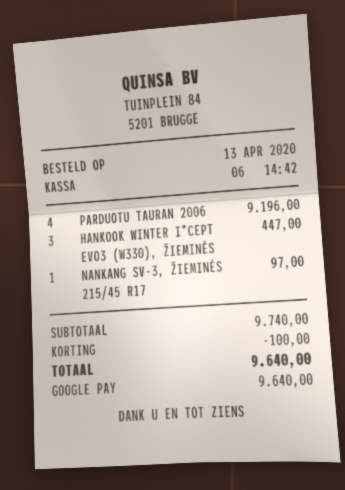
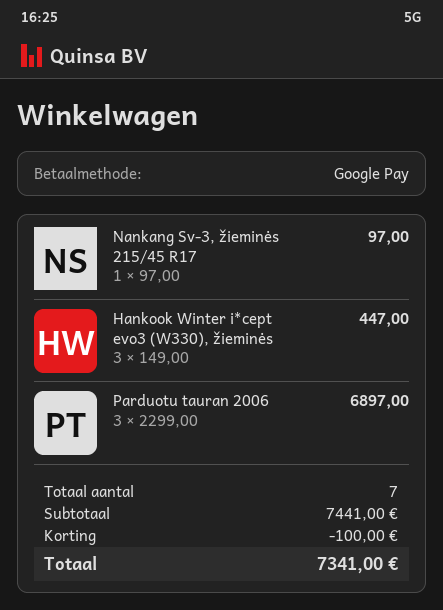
PARDUOTU TAURAN 2006: 4 for 9196.00 -> 3 for 6897.00
subtotal: 9740.00 -> 7441.00
total: 9640.00 -> 7341.00

